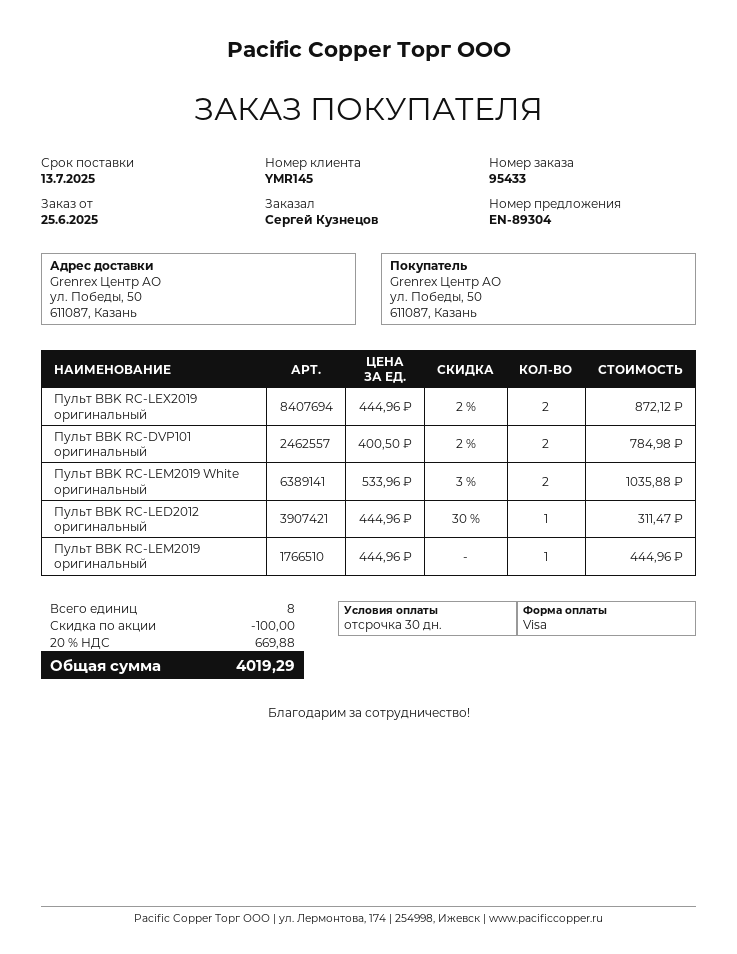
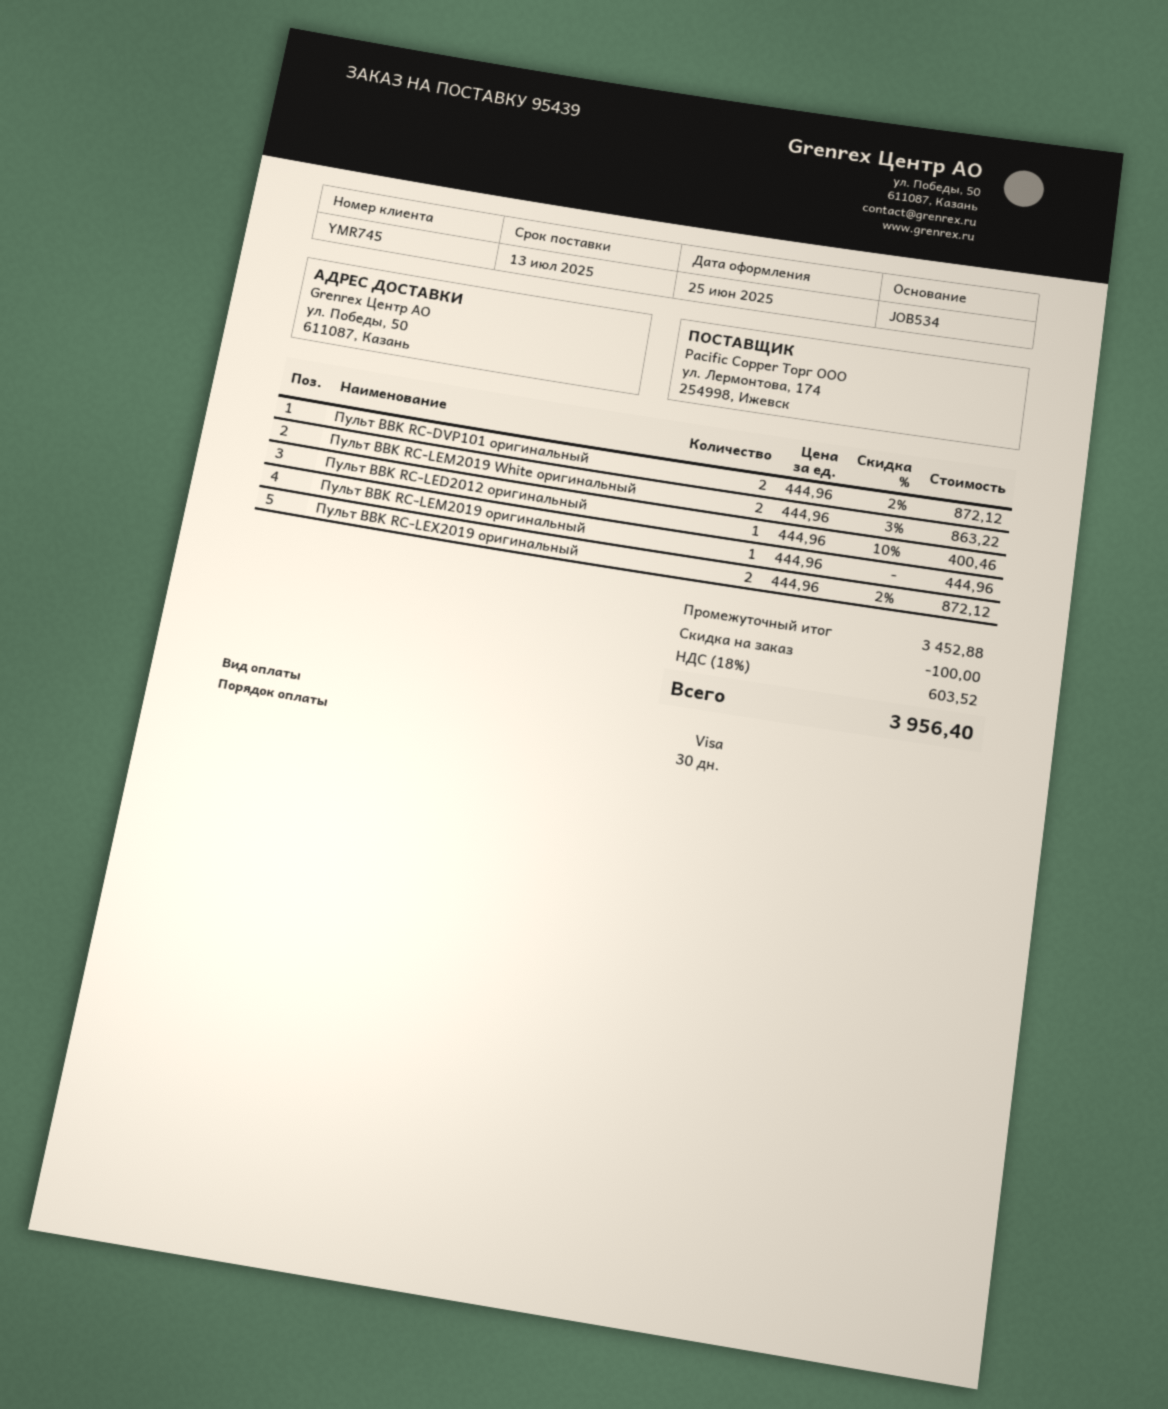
order number: 95433 -> 95439
customer number: YMR145 -> YMR745
Пульт BBK RC-DVP101 оригинальный: 2 x 400.50 - 2% = 784.98 -> 2 x 444.96 - 2% = 872.12
Пульт BBK RC-LEM2019 White оригинальный: 2 x 533.96 - 3% = 1035.88 -> 2 x 444.96 - 3% = 863.22
Пульт BBK RC-LED2012 оригинальный: 1 x 444.96 - 30% = 311.47 -> 1 x 444.96 - 10% = 400.46
tax: 20% = 669.88 -> 18% = 603.52
total: 4019.29 -> 3956.40

